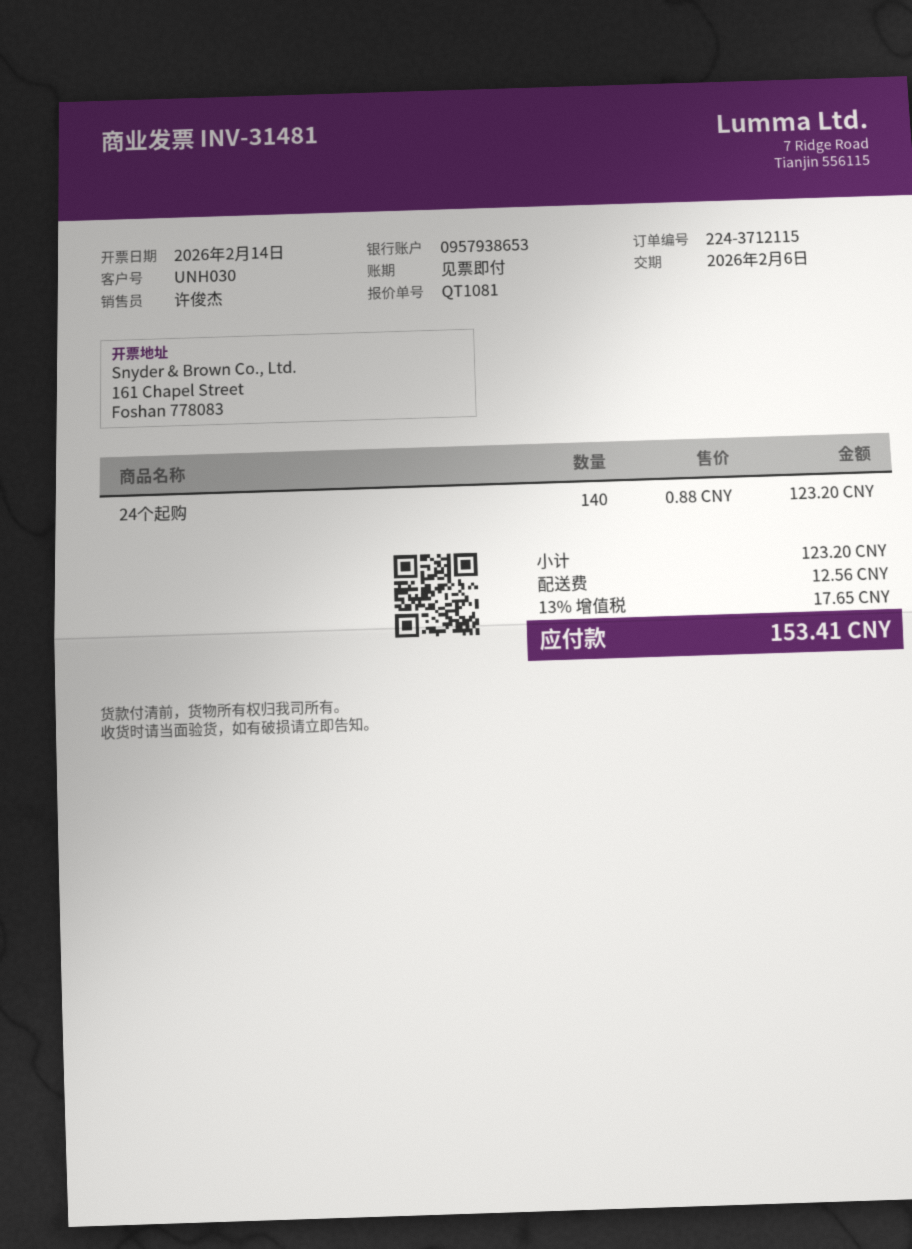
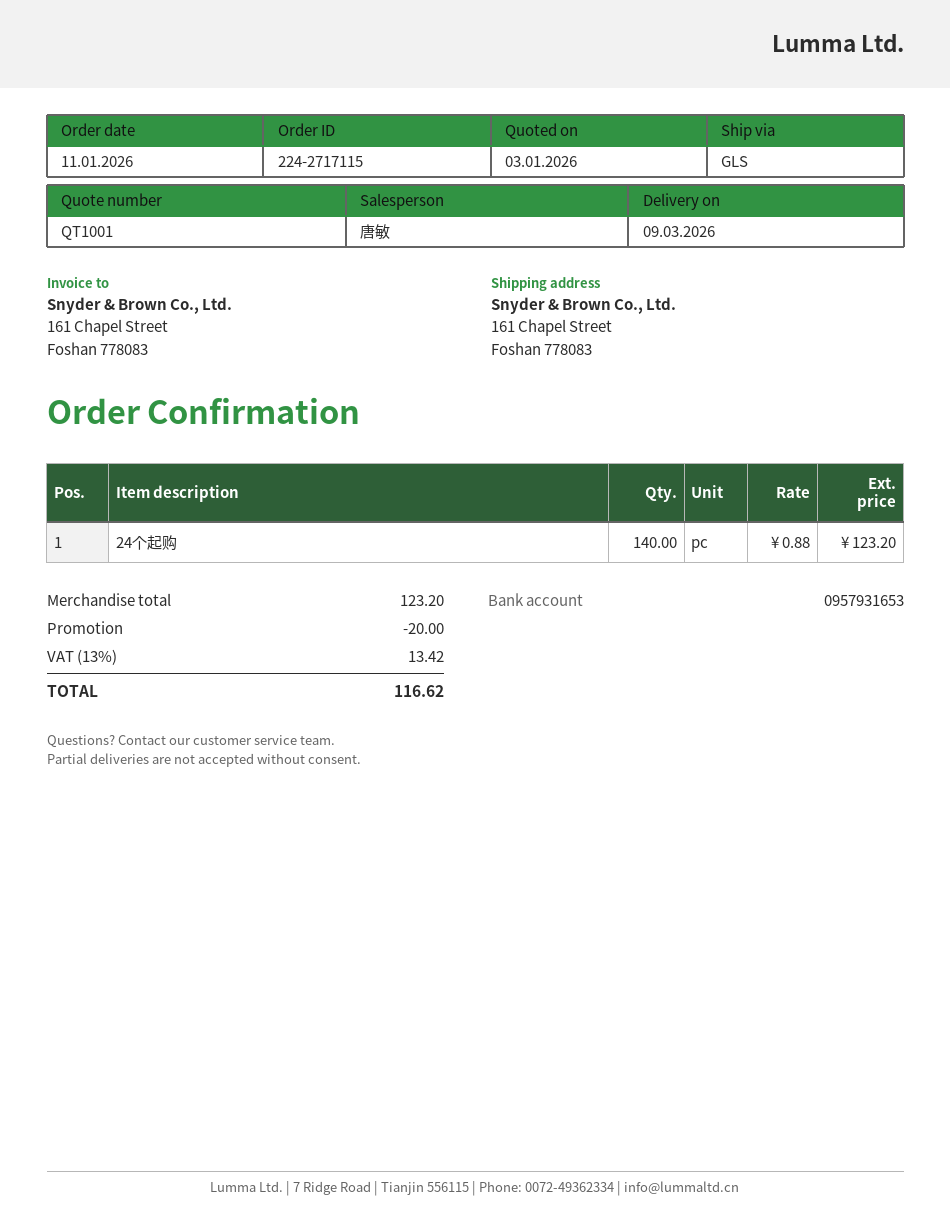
quote number: QT1081 -> QT1001
order number: 224-3712115 -> 224-2717115
delivery date: 2026-02-06 -> 2026-03-09
sales rep: 许俊杰 -> 唐敏
bank account: 0957938653 -> 0957931653
discount: none -> 20.00
shipping: 12.56 -> none
tax: 13% = 17.65 -> 13% = 13.42
total: 153.41 -> 116.62

